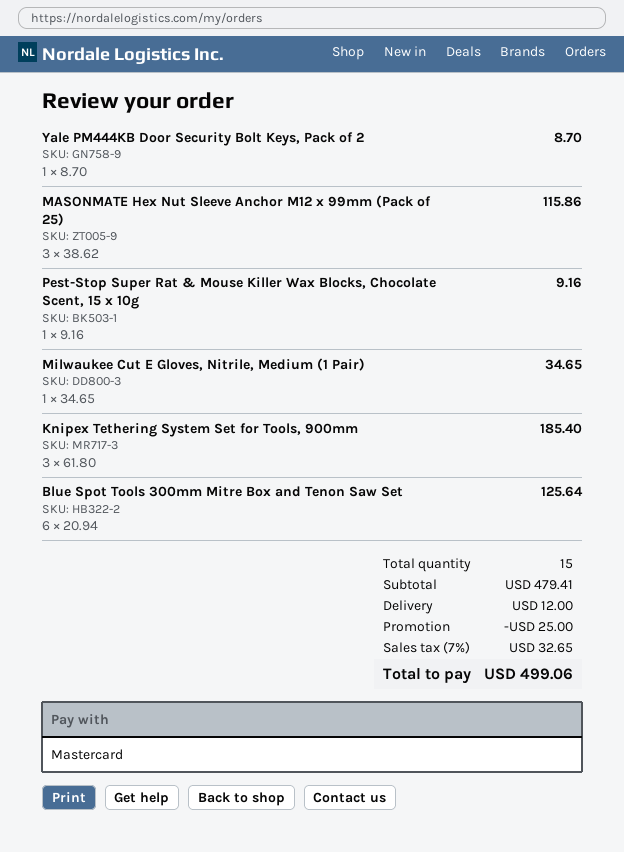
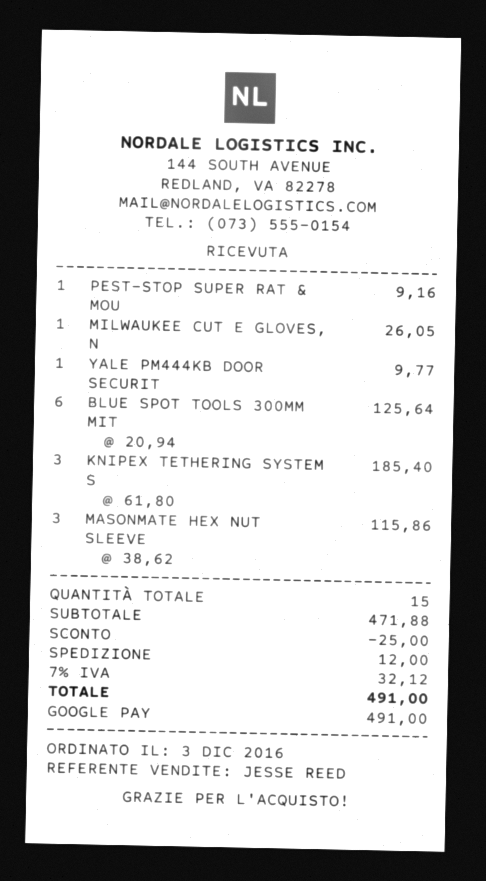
payment method: Mastercard -> Google Pay
Yale PM444KB Door Security Bolt Keys, Pack of 2: 1 x 8.70 = 8.70 -> 1 x 9.77 = 9.77
Milwaukee Cut E Gloves, Nitrile, Medium (1 Pair): 1 x 34.65 = 34.65 -> 1 x 26.05 = 26.05
subtotal: 479.41 -> 471.88
tax: 7% = 32.65 -> 7% = 32.12
total: 499.06 -> 491.00

